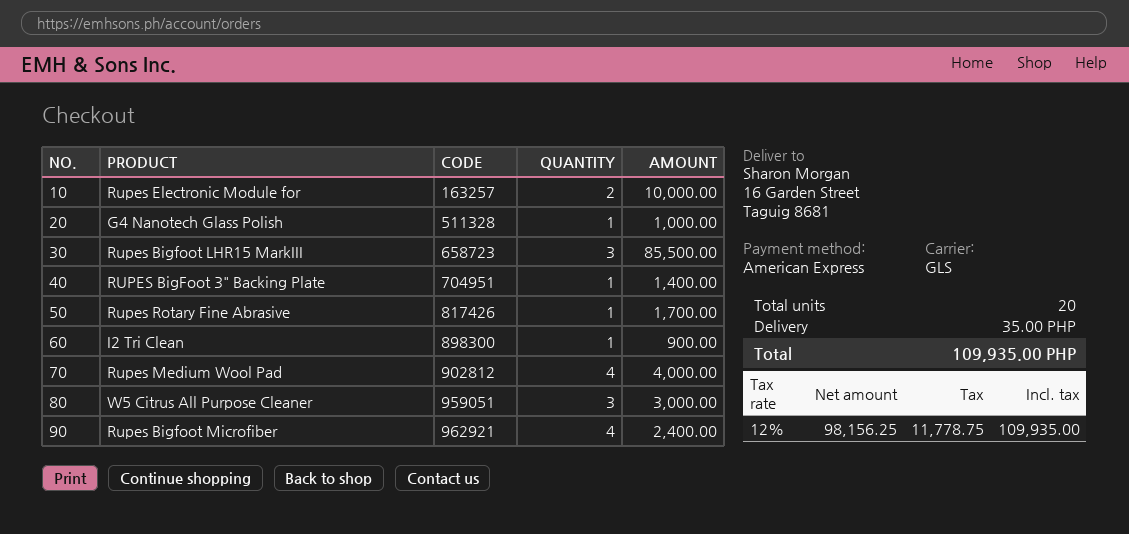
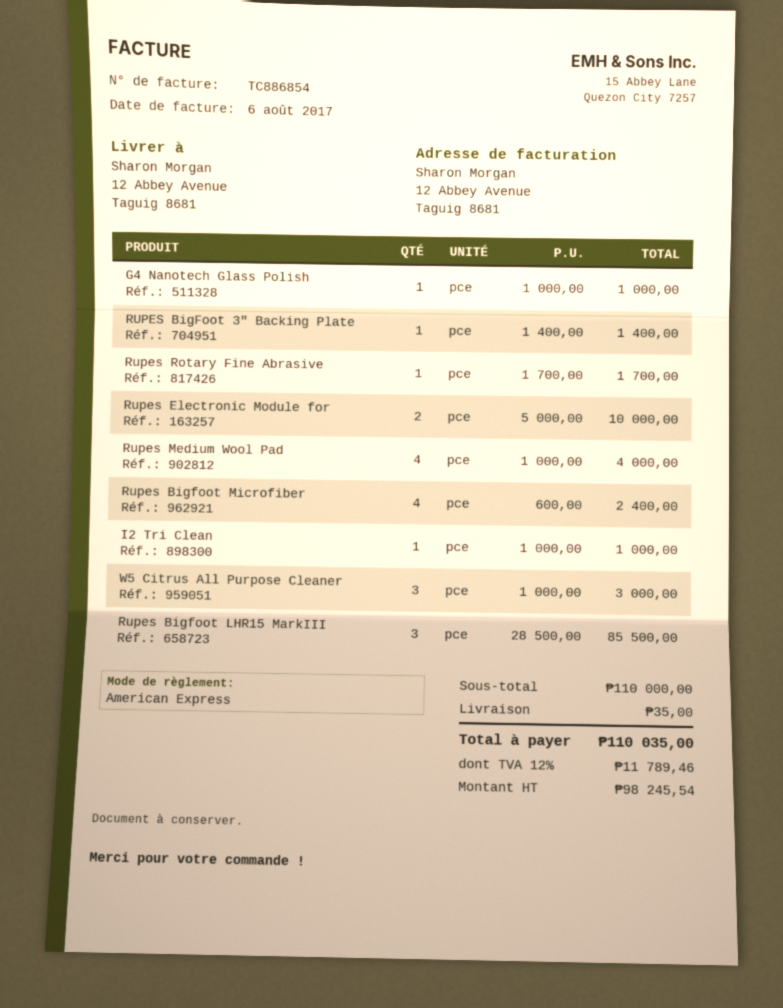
ship to: 16 Garden Street, Taguig 8681 -> 12 Abbey Avenue, Taguig 8681
I2 Tri Clean: 1 for 900.00 -> 1 for 1000.00
net: 98156.25 -> 98245.54
tax: 12% = 11778.75 -> 12% = 11789.46
total: 109935.00 -> 110035.00

